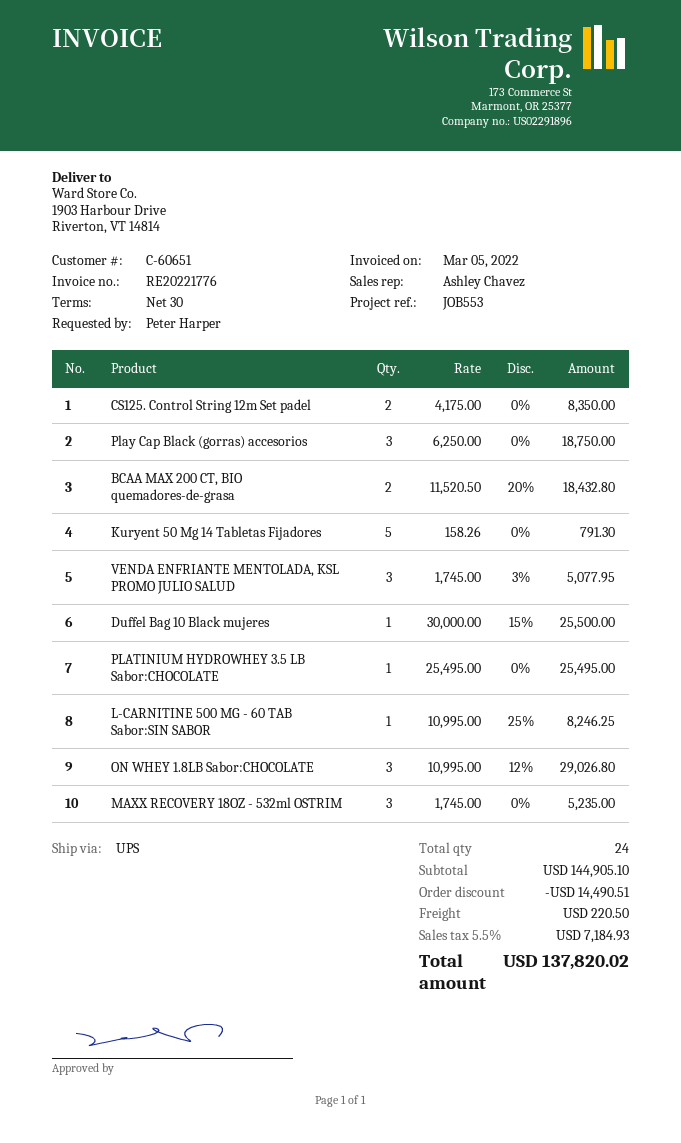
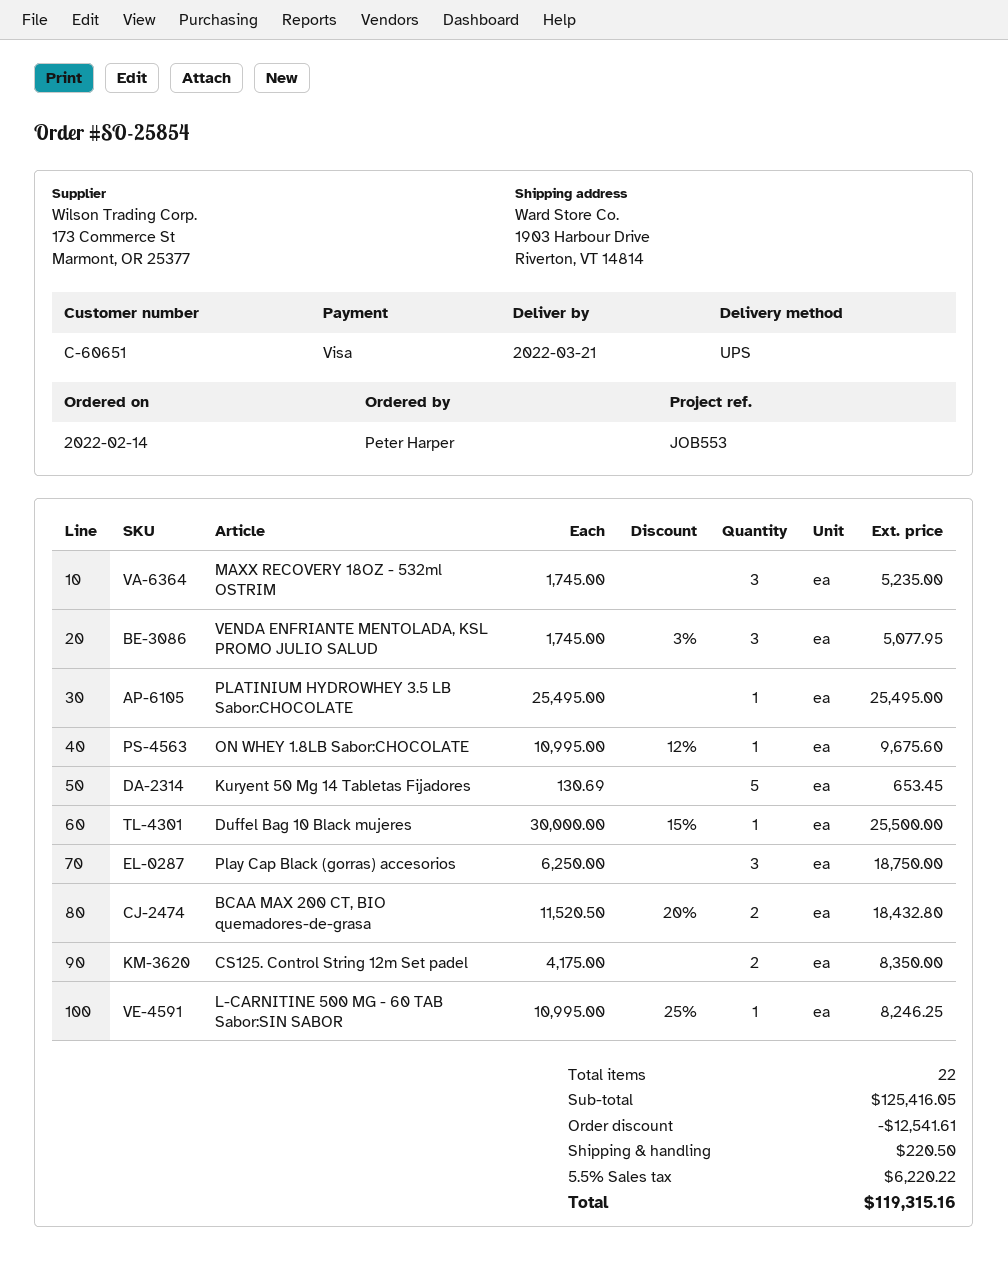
Kuryent 50 Mg 14 Tabletas Fijadores: 5 x 158.26 = 791.30 -> 5 x 130.69 = 653.45
ON WHEY 1.8LB Sabor:CHOCOLATE: 3 x 10995.00 - 12% = 29026.80 -> 1 x 10995.00 - 12% = 9675.60
total quantity: 24 -> 22
subtotal: 144905.10 -> 125416.05
discount: 14490.51 -> 12541.61
tax: 5.5% = 7184.93 -> 5.5% = 6220.22
total: 137820.02 -> 119315.16

